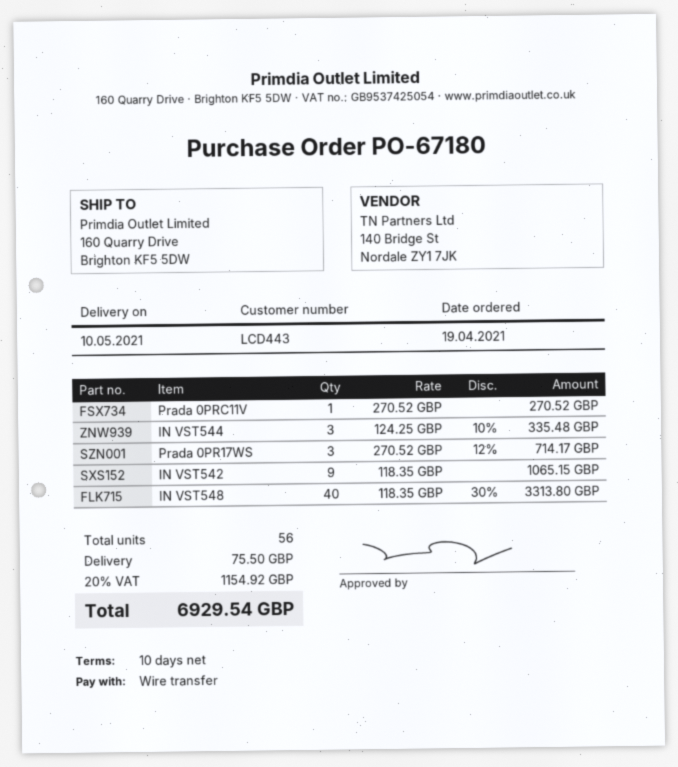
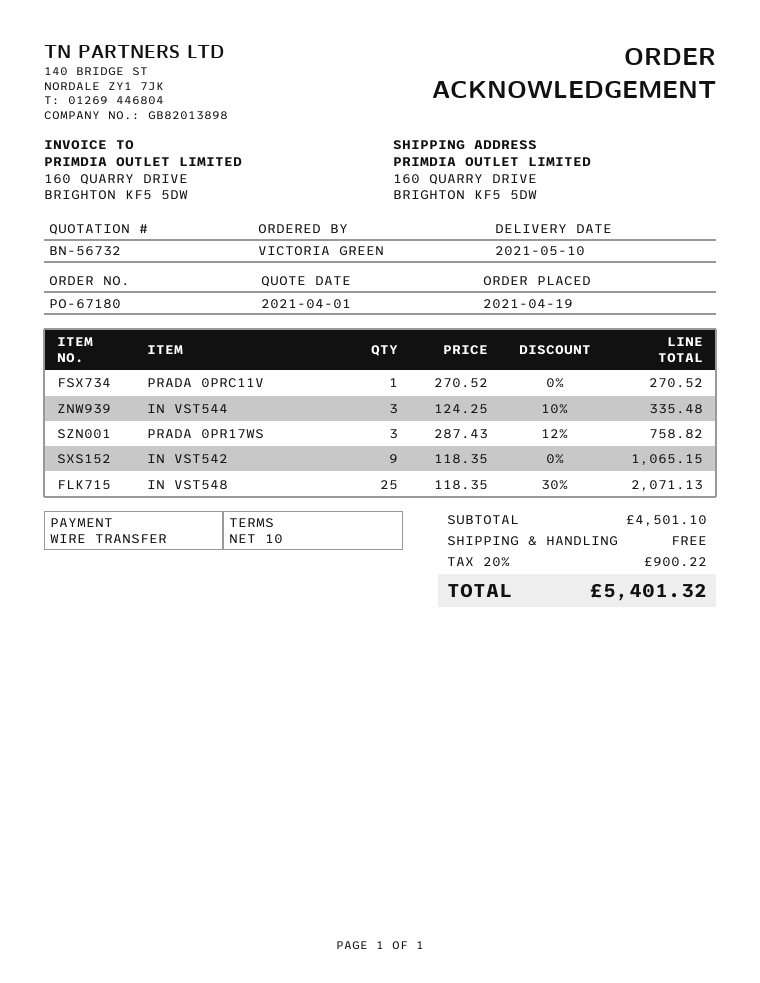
Prada 0PR17WS: 3 x 270.52 - 12% = 714.17 -> 3 x 287.43 - 12% = 758.82
IN VST548: 40 x 118.35 - 30% = 3313.80 -> 25 x 118.35 - 30% = 2071.13
shipping: 75.50 -> 0.00
tax: 20% = 1154.92 -> 20% = 900.22
total: 6929.54 -> 5401.32

